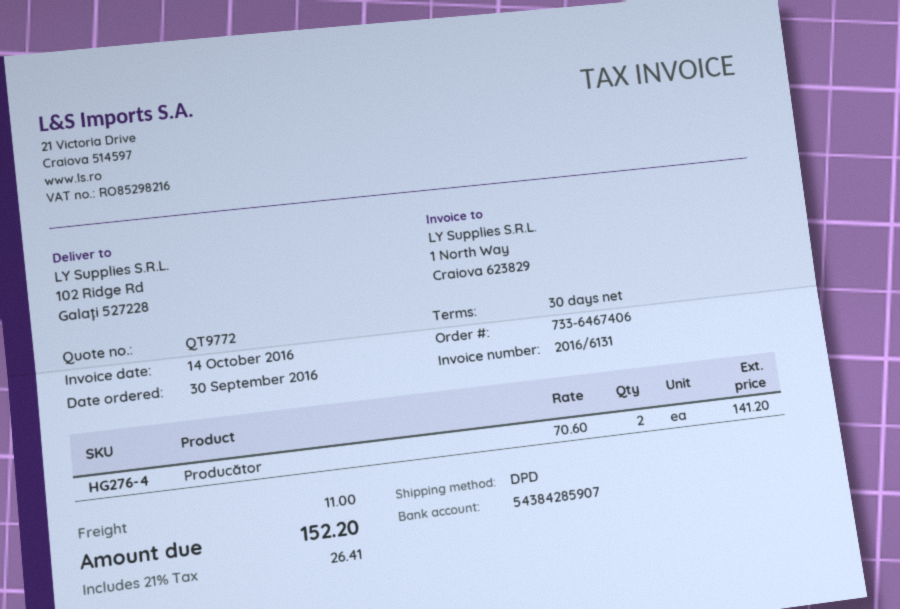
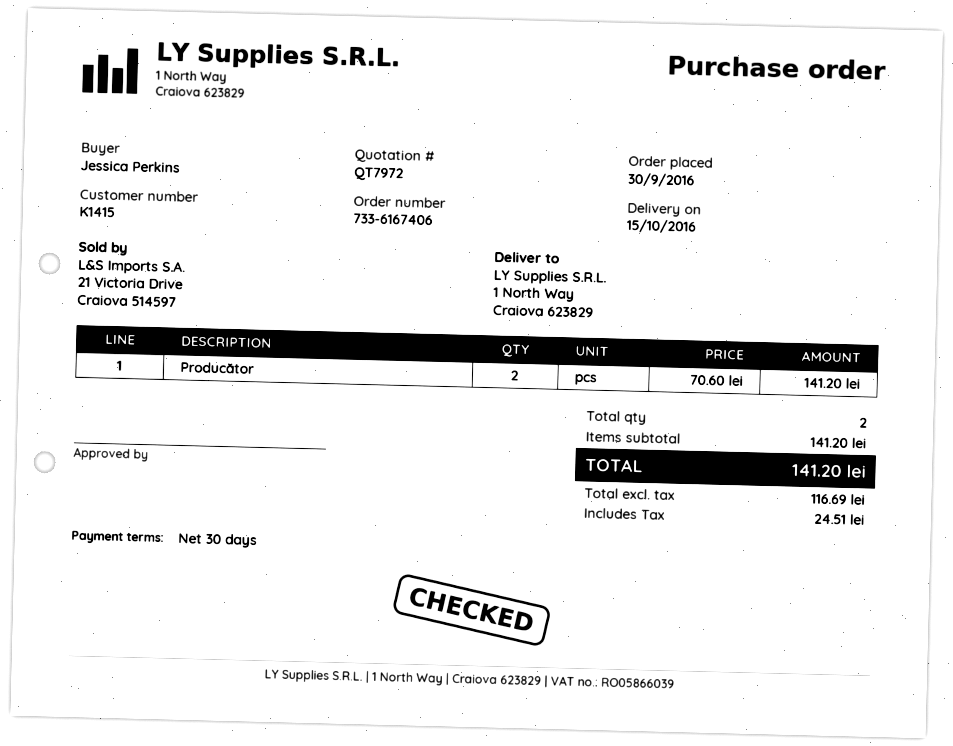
quote number: QT9772 -> QT7972
order number: 733-6467406 -> 733-6167406
ship to: 102 Ridge Rd, Galați 527228 -> 1 North Way, Craiova 623829
shipping: 11.00 -> none
tax: 26.41 -> 24.51
total: 152.20 -> 141.20

